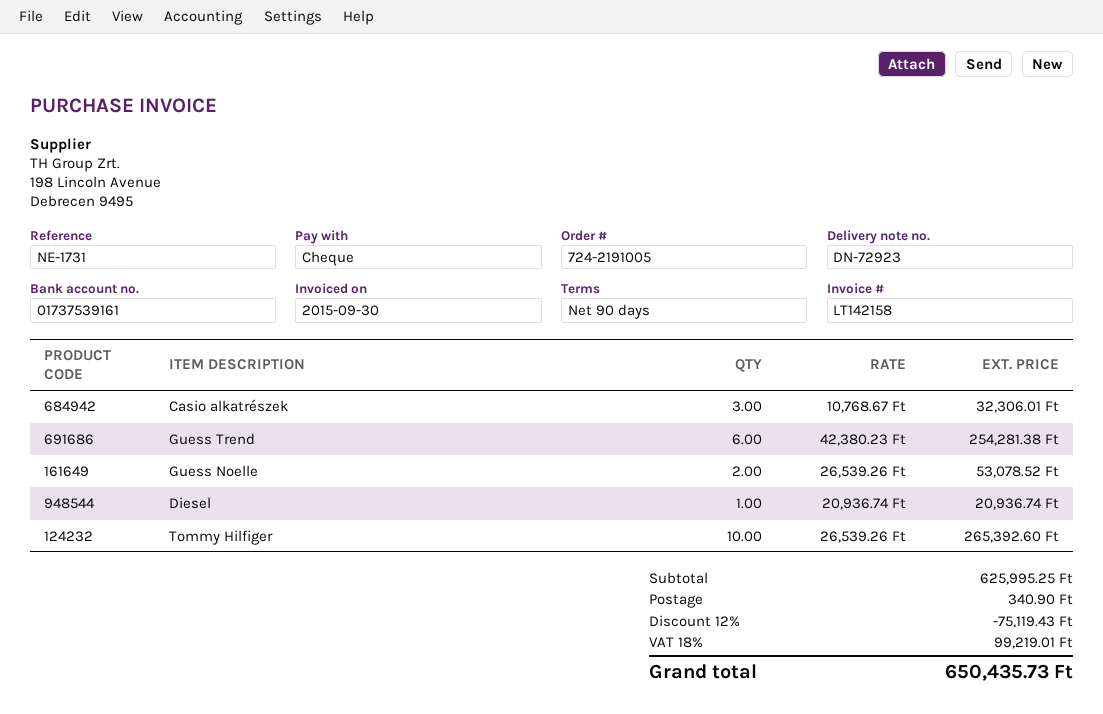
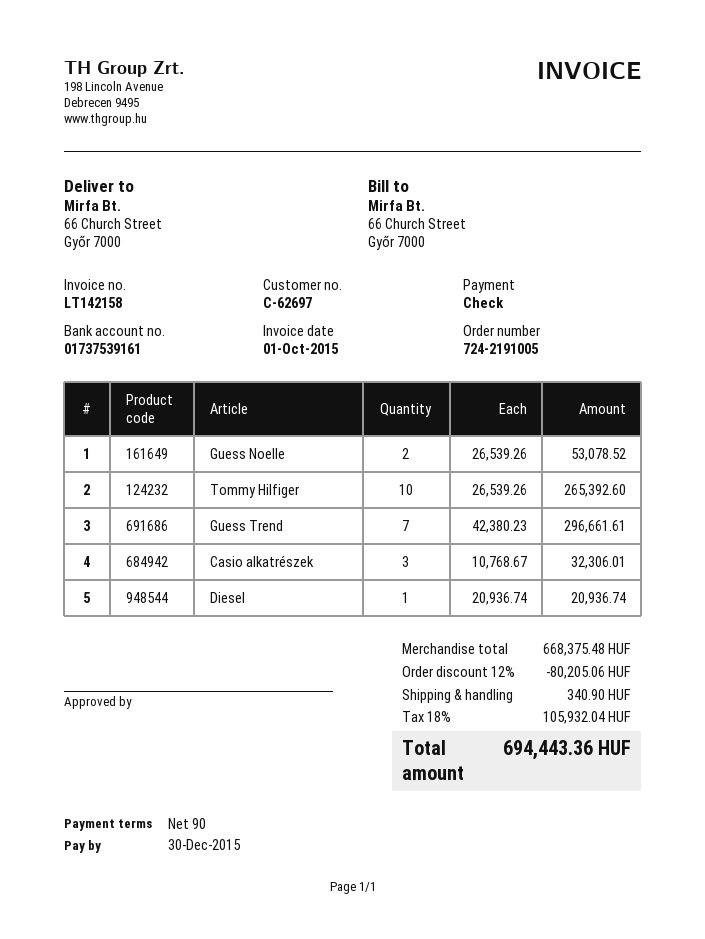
invoice date: 2015-09-30 -> 2015-10-01
Guess Trend: 6 x 42380.23 = 254281.38 -> 7 x 42380.23 = 296661.61
subtotal: 625995.25 -> 668375.48
discount: 12% = 75119.43 -> 12% = 80205.06
tax: 18% = 99219.01 -> 18% = 105932.04
total: 650435.73 -> 694443.36

